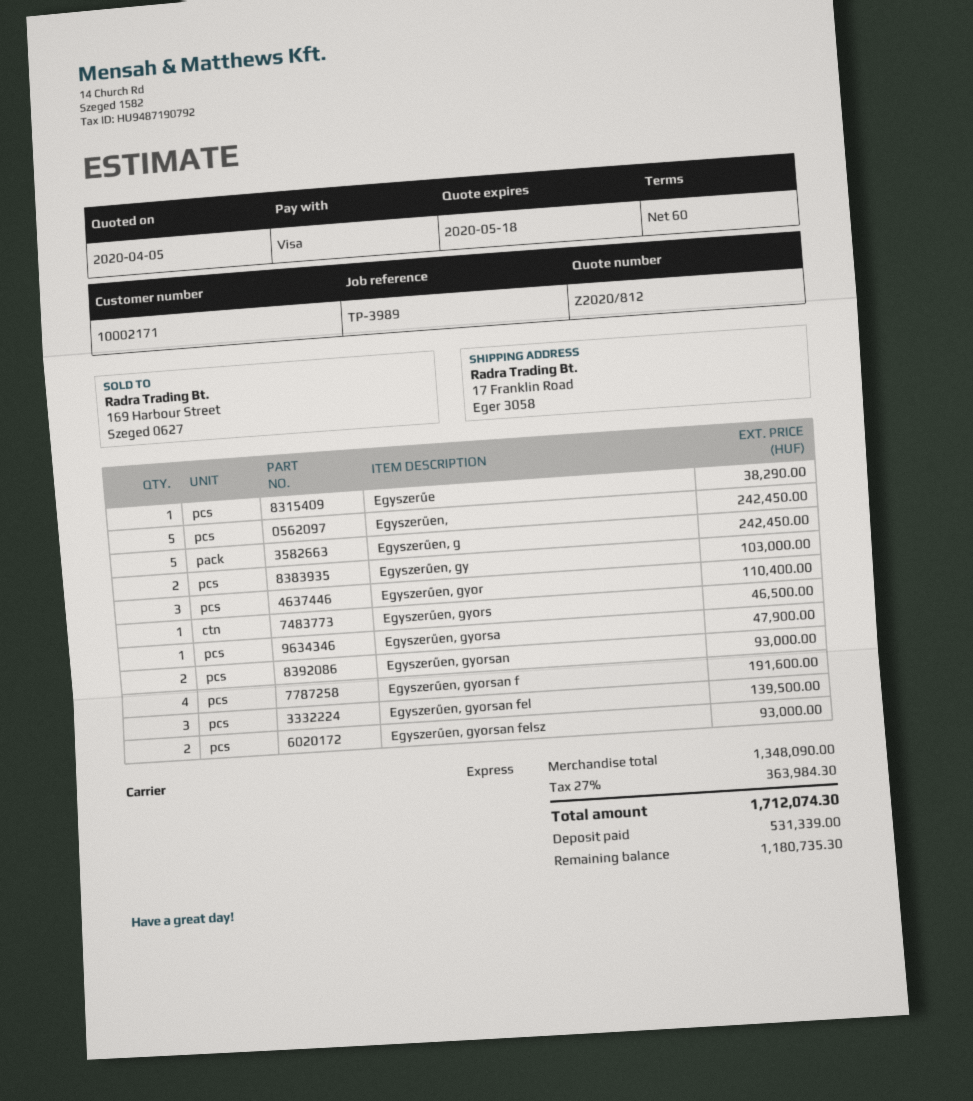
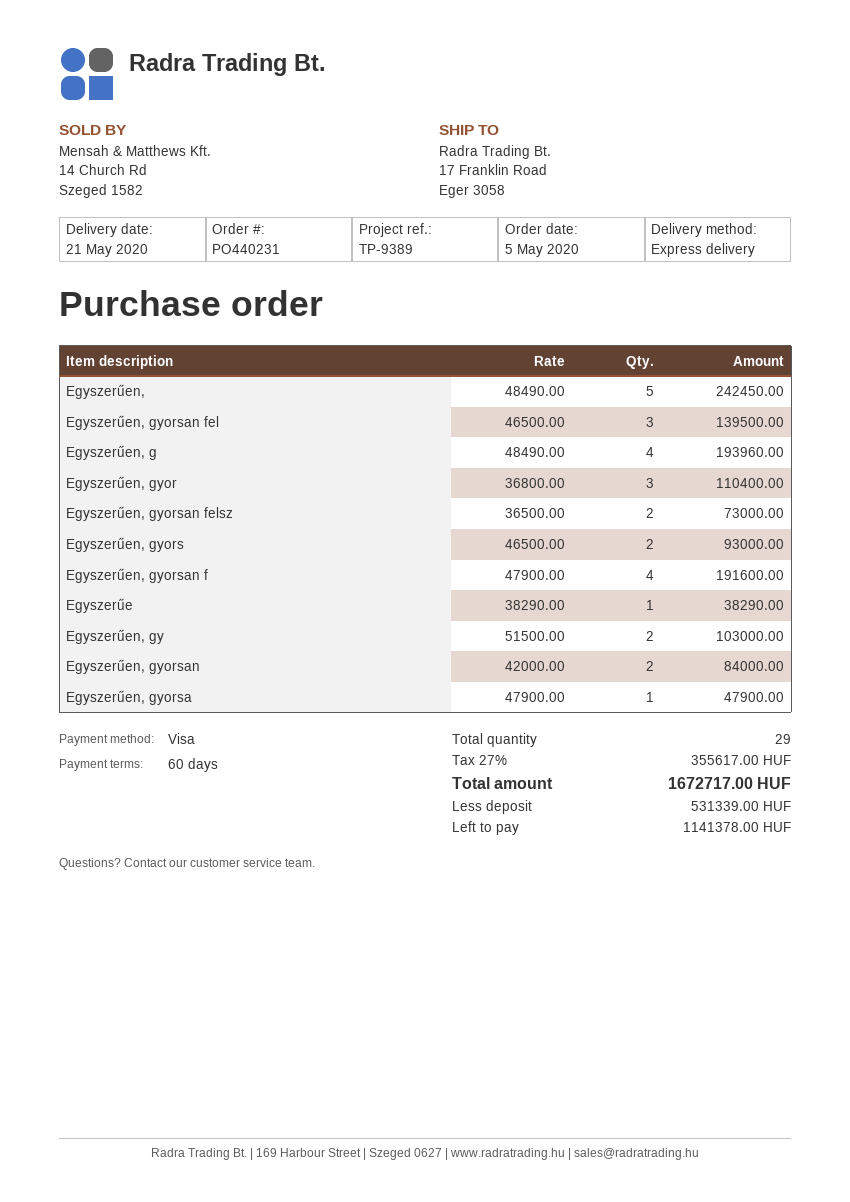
reference: TP-3989 -> TP-9389
Egyszerűen, g: 5 for 242450.00 -> 4 for 193960.00
Egyszerűen, gyors: 1 for 46500.00 -> 2 for 93000.00
Egyszerűen, gyorsan: 2 for 93000.00 -> 2 for 84000.00
Egyszerűen, gyorsan felsz: 2 for 93000.00 -> 2 for 73000.00
tax: 27% = 363984.30 -> 27% = 355617.00
total: 1712074.30 -> 1672717.00
balance: 1180735.30 -> 1141378.00

